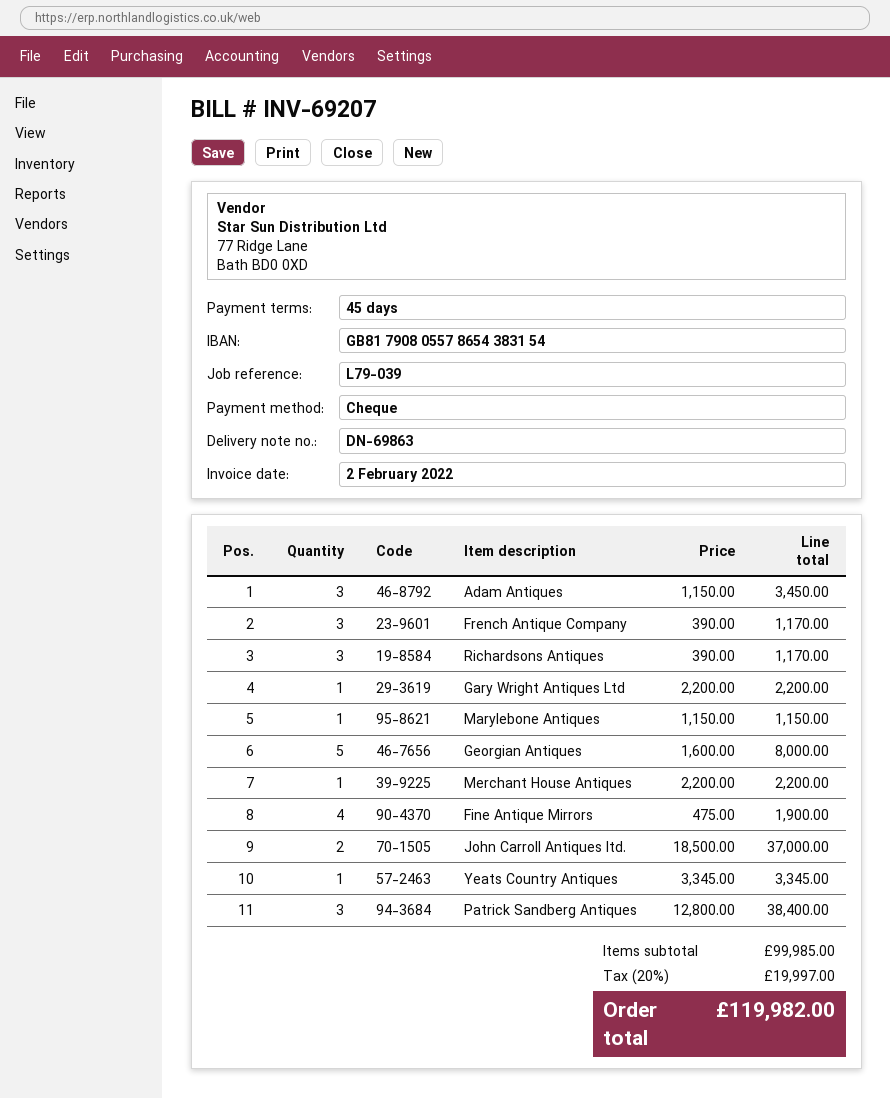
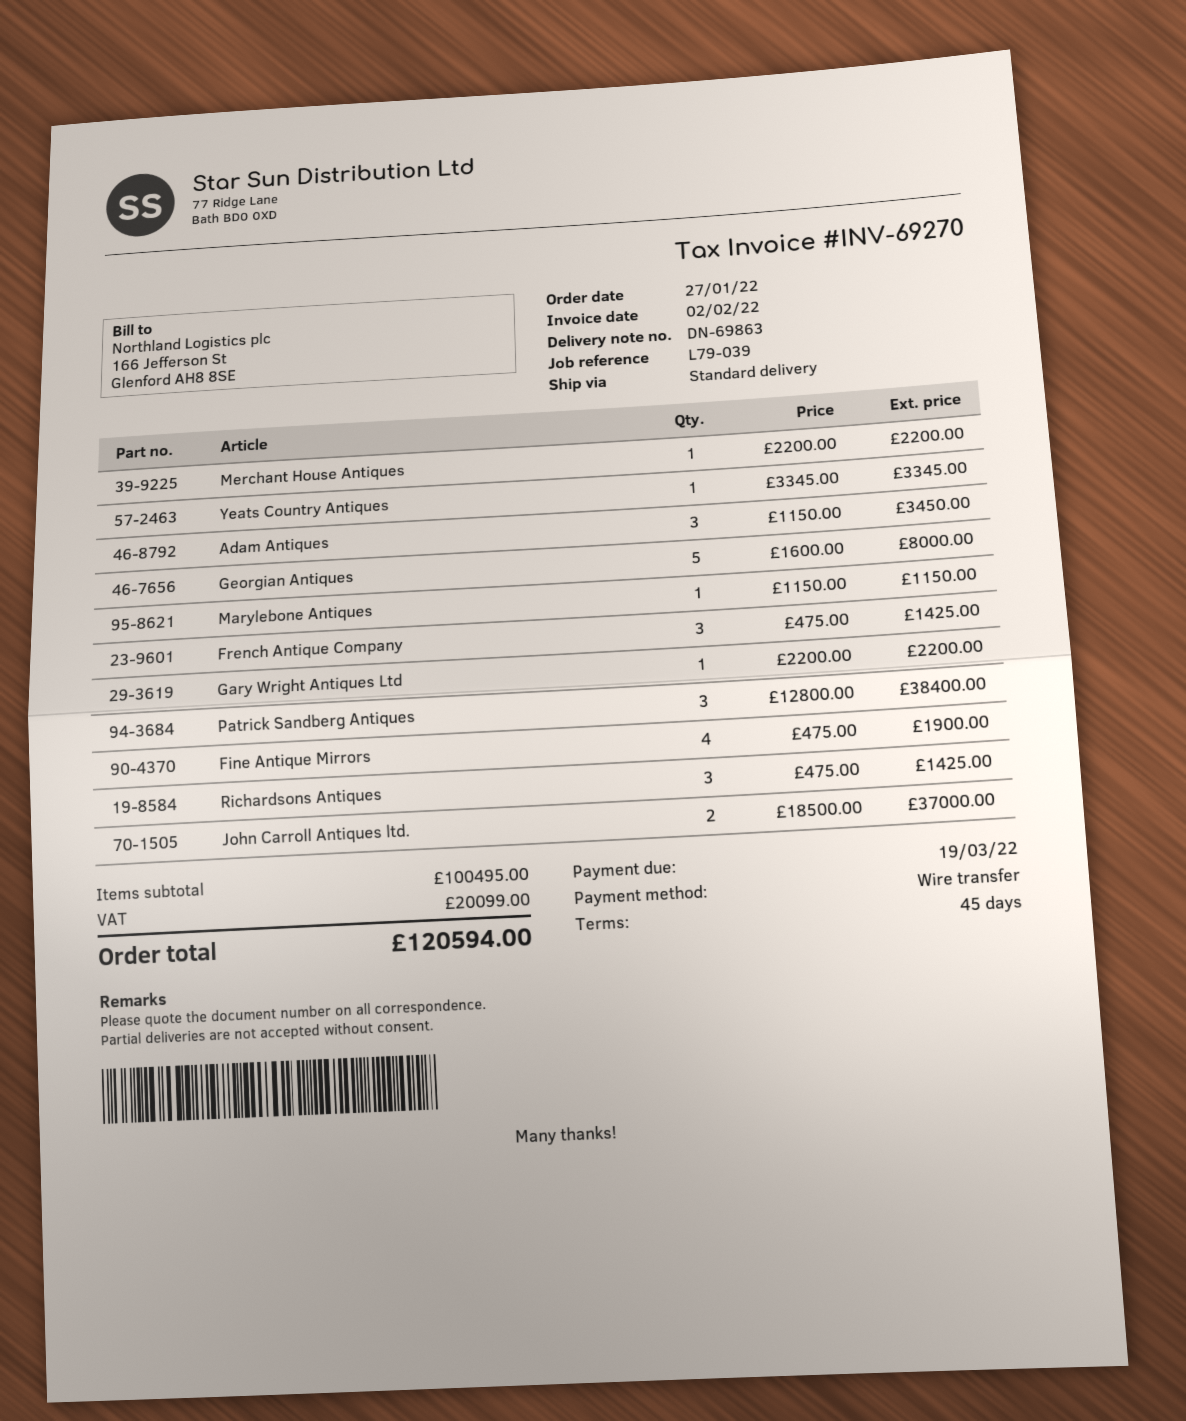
invoice number: INV-69207 -> INV-69270
payment method: cheque -> bank transfer
French Antique Company: 3 x 390.00 = 1170.00 -> 3 x 475.00 = 1425.00
Richardsons Antiques: 3 x 390.00 = 1170.00 -> 3 x 475.00 = 1425.00
subtotal: 99985.00 -> 100495.00
tax: 19997.00 -> 20099.00
total: 119982.00 -> 120594.00

